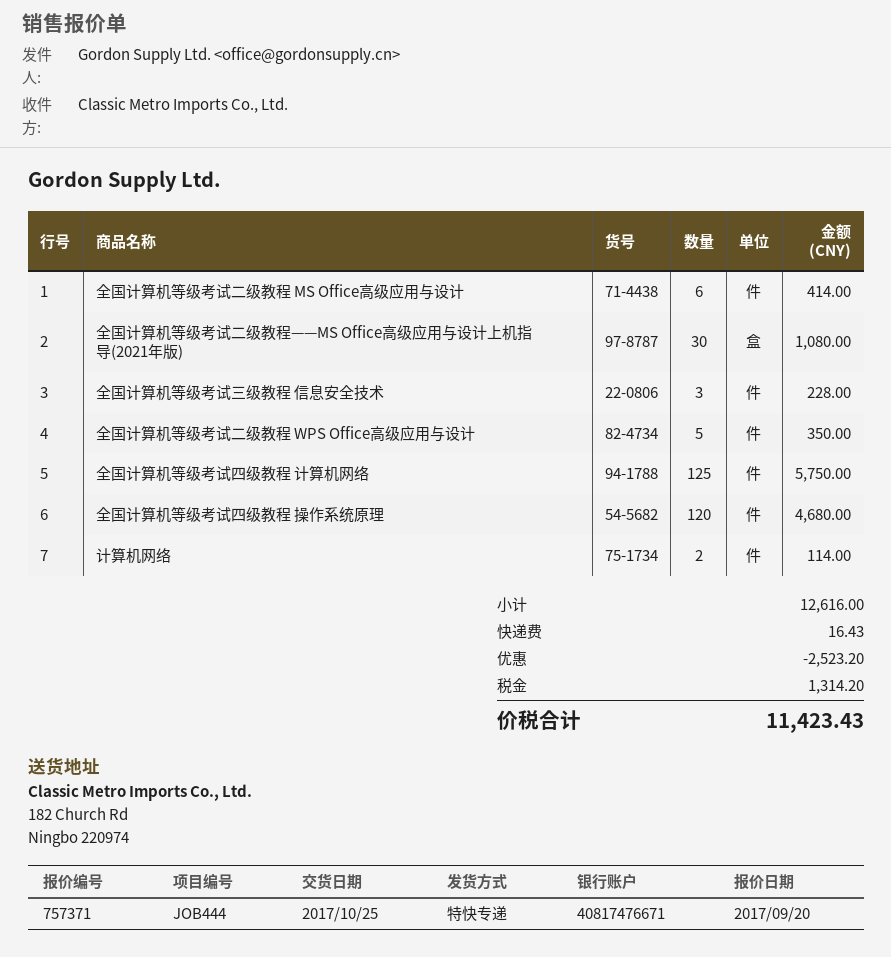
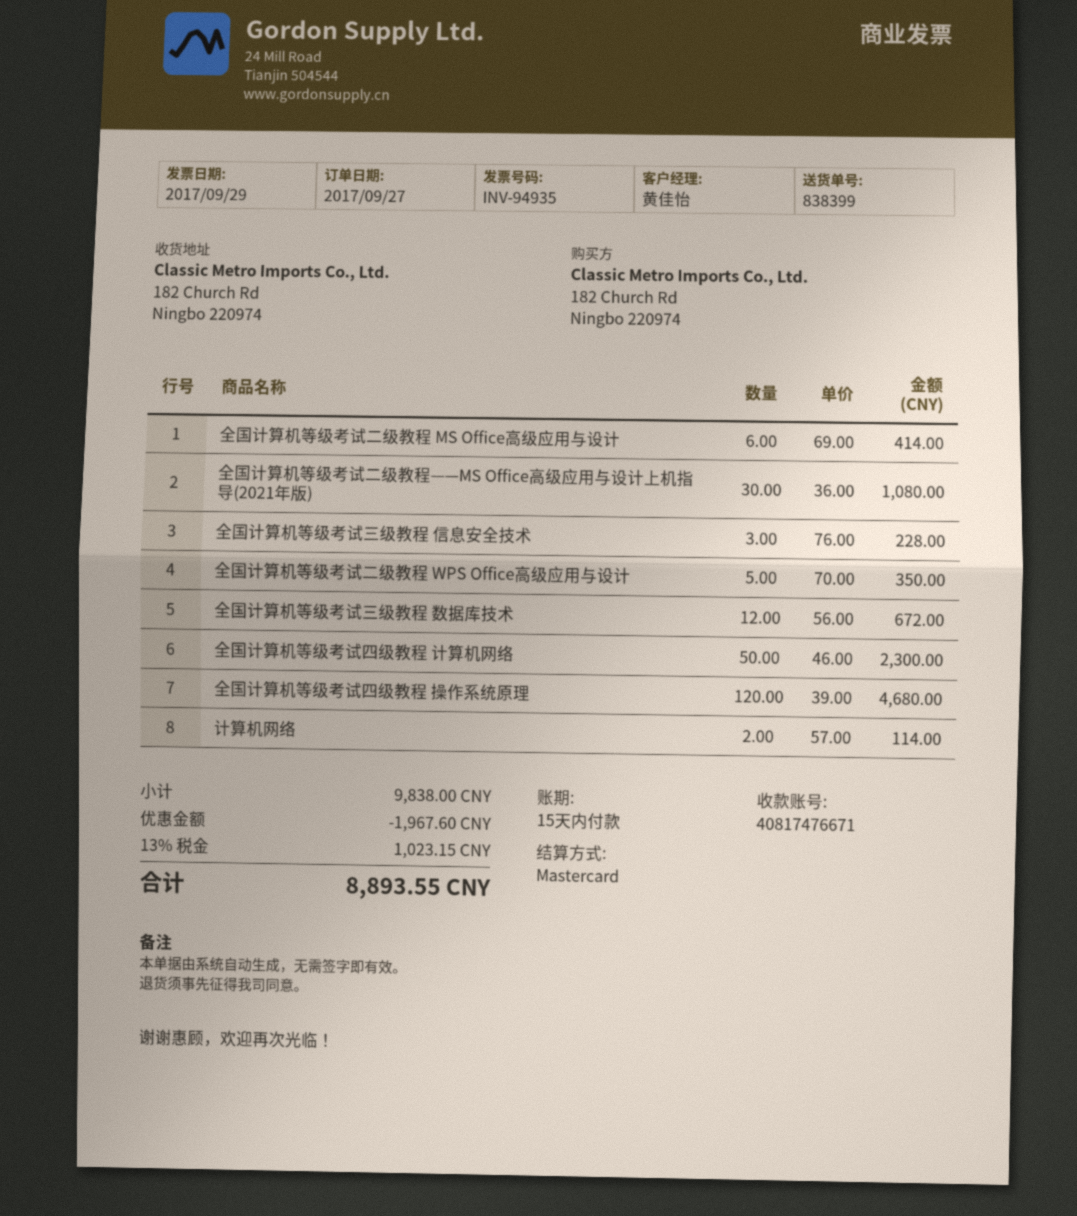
全国计算机等级考试四级教程 计算机网络: 125 for 5750.00 -> 50 for 2300.00
全国计算机等级考试三级教程 数据库技术: none -> 12 for 672.00
subtotal: 12616.00 -> 9838.00
discount: 2523.20 -> 1967.60
shipping: 16.43 -> none
tax: 1314.20 -> 1023.15
total: 11423.43 -> 8893.55

